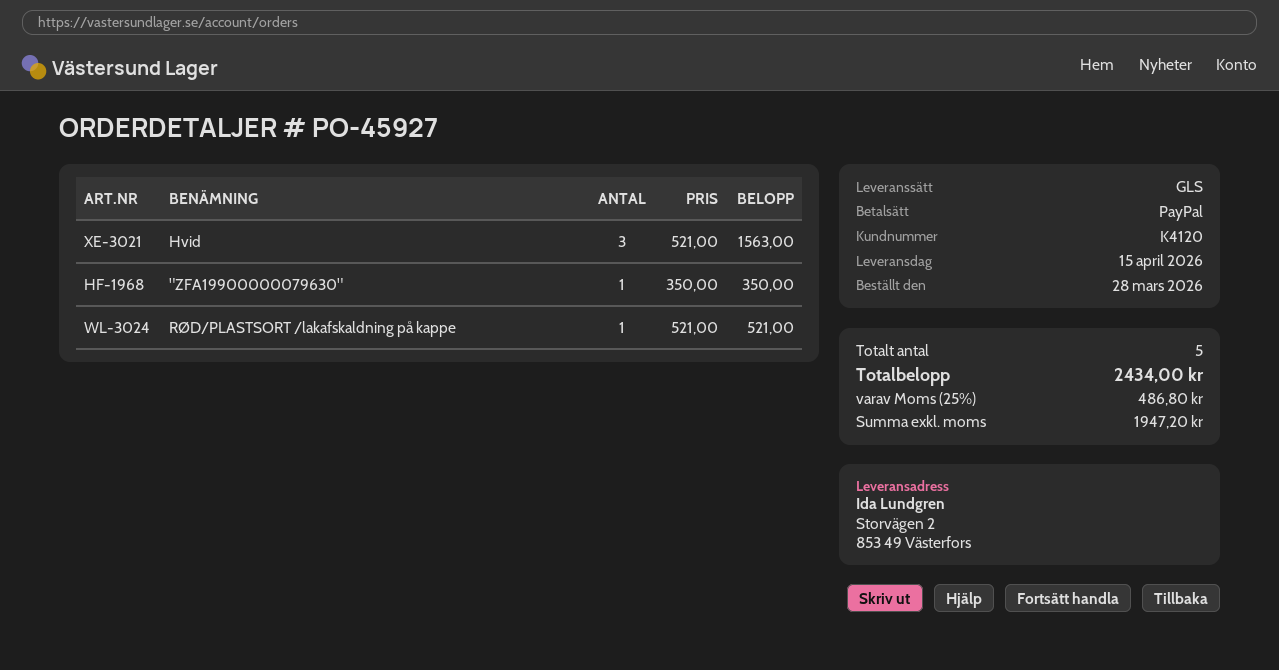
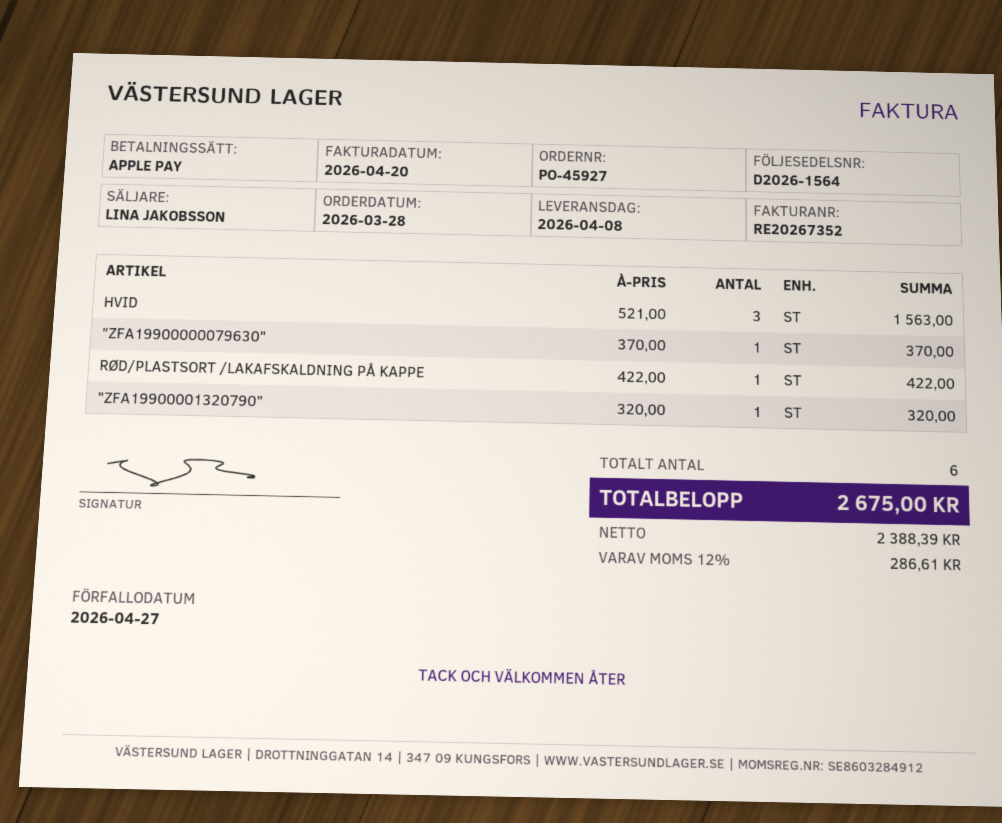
delivery date: 2026-04-15 -> 2026-04-08
payment method: PayPal -> Apple Pay
"ZFA19900000079630": 1 x 350.00 = 350.00 -> 1 x 370.00 = 370.00
RØD/PLASTSORT /lakafskaldning på kappe: 1 x 521.00 = 521.00 -> 1 x 422.00 = 422.00
"ZFA19900001320790": none -> 1 x 320.00 = 320.00
total quantity: 5 -> 6
net: 1947.20 -> 2388.39
tax: 25% = 486.80 -> 12% = 286.61
total: 2434.00 -> 2675.00

